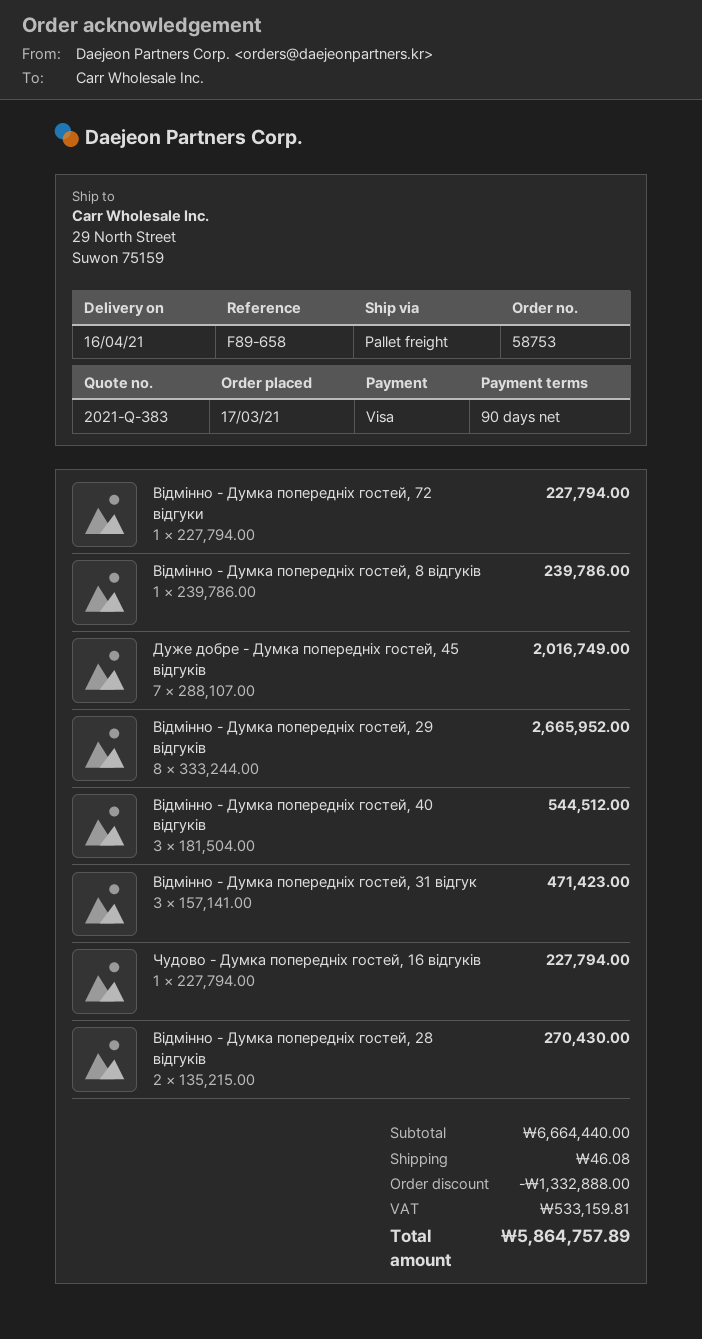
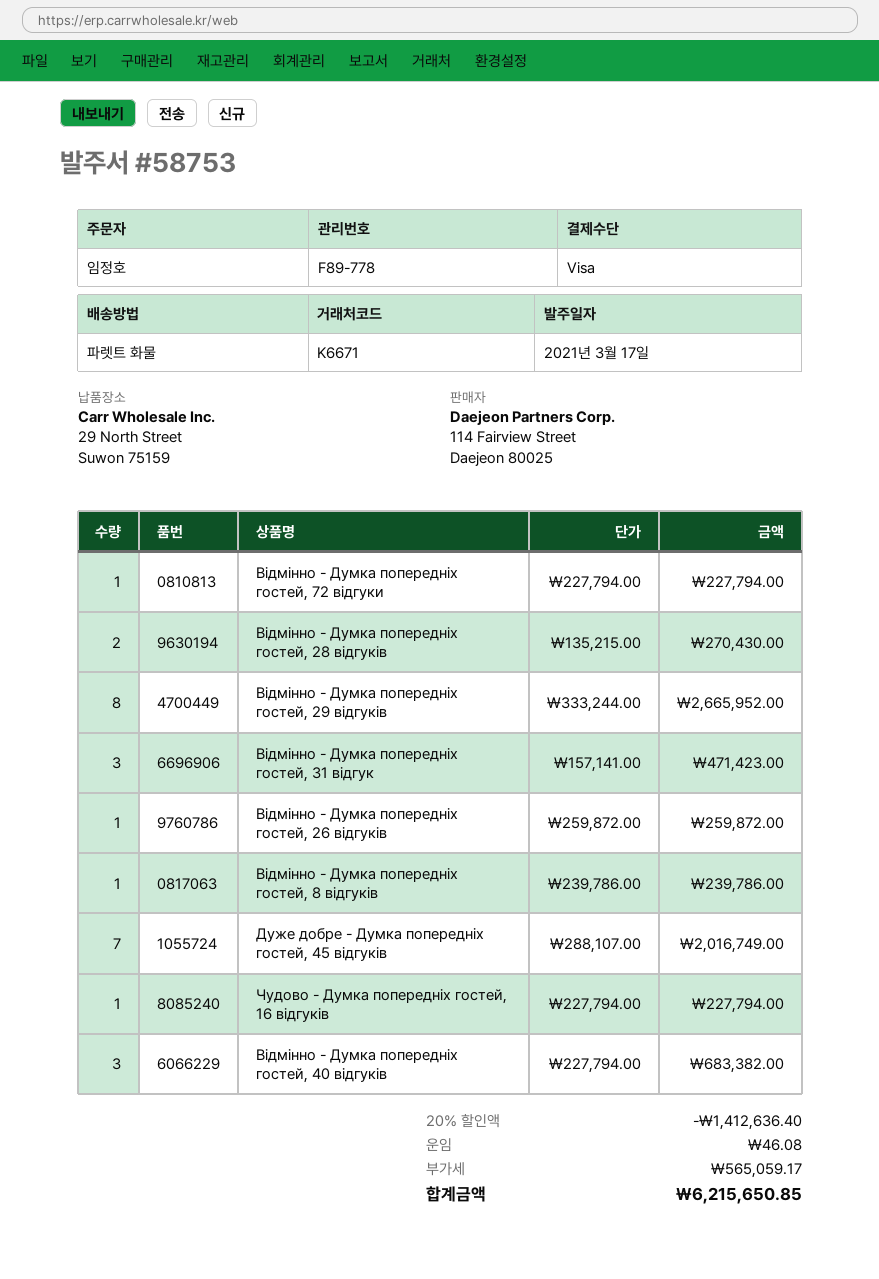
reference: F89-658 -> F89-778
Відмінно - Думка попередніх гостей, 40 відгуків: 3 x 181504.00 = 544512.00 -> 3 x 227794.00 = 683382.00
Відмінно - Думка попередніх гостей, 26 відгуків: none -> 1 x 259872.00 = 259872.00
discount: 1332888.00 -> 1412636.40
tax: 533159.81 -> 565059.17
total: 5864757.89 -> 6215650.85

